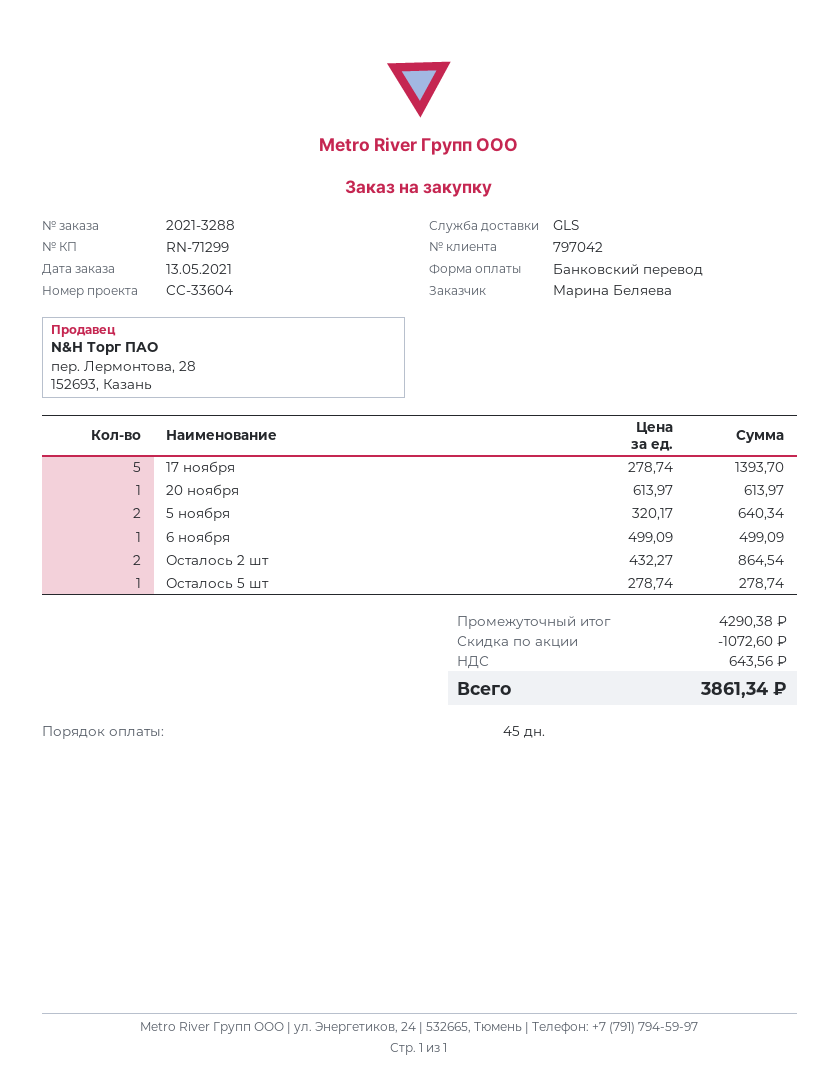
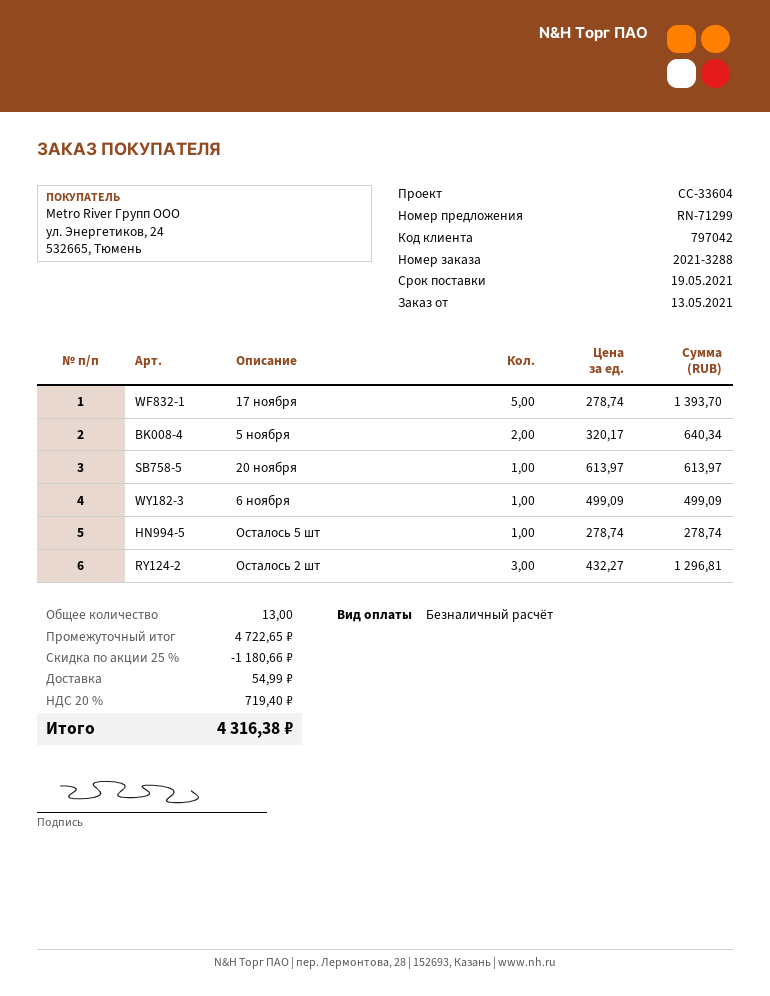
Осталось 2 шт: 2 x 432.27 = 864.54 -> 3 x 432.27 = 1296.81
subtotal: 4290.38 -> 4722.65
discount: 1072.60 -> 1180.66
shipping: none -> 54.99
tax: 643.56 -> 719.40
total: 3861.34 -> 4316.38

